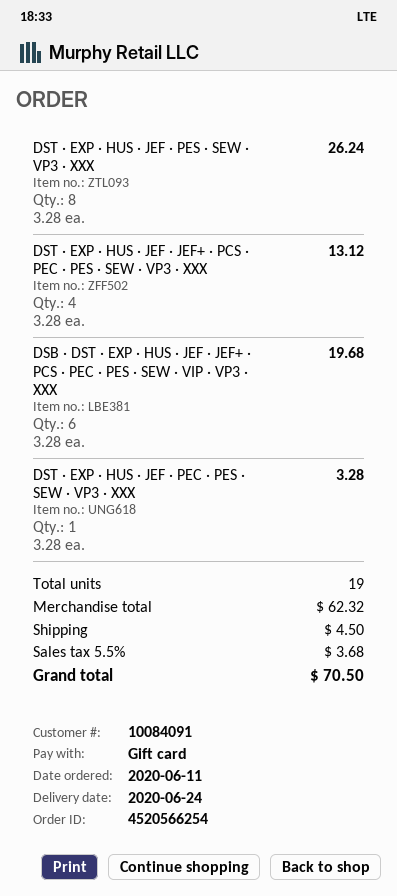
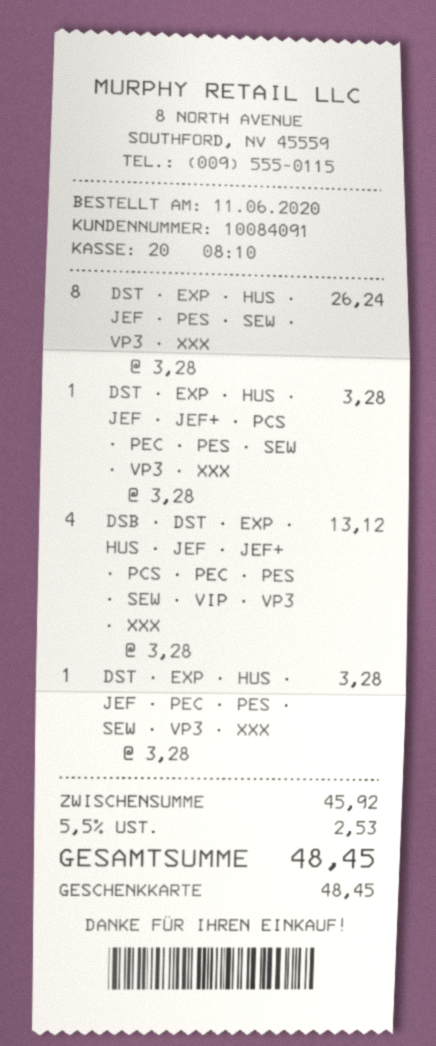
DST · EXP · HUS · JEF · JEF+ · PCS · PEC · PES · SEW · VP3 · XXX: 4 x 3.28 = 13.12 -> 1 x 3.28 = 3.28
DSB · DST · EXP · HUS · JEF · JEF+ · PCS · PEC · PES · SEW · VIP · VP3 · XXX: 6 x 3.28 = 19.68 -> 4 x 3.28 = 13.12
subtotal: 62.32 -> 45.92
shipping: 4.50 -> none
tax: 5.5% = 3.68 -> 5.5% = 2.53
total: 70.50 -> 48.45

